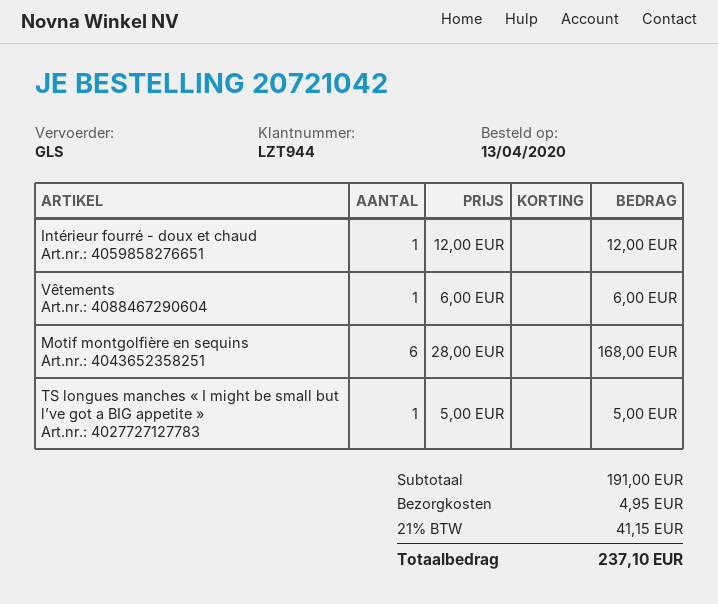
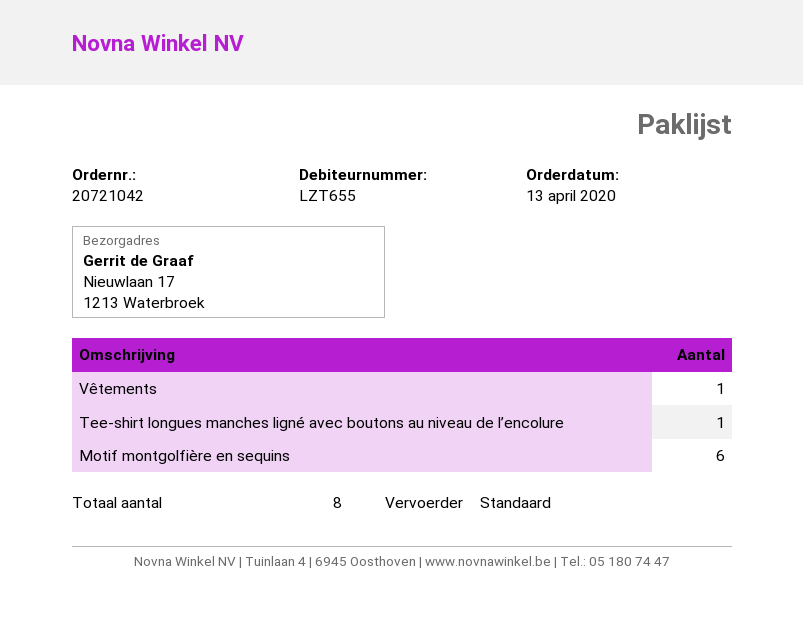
customer number: LZT944 -> LZT655
shipping method: GLS -> standard
Intérieur fourré - doux et chaud: 1 -> none
TS longues manches « I might be small but l’ve got a BIG appetite »: 1 -> none
Tee-shirt longues manches ligné avec boutons au niveau de l’encolure: none -> 1

